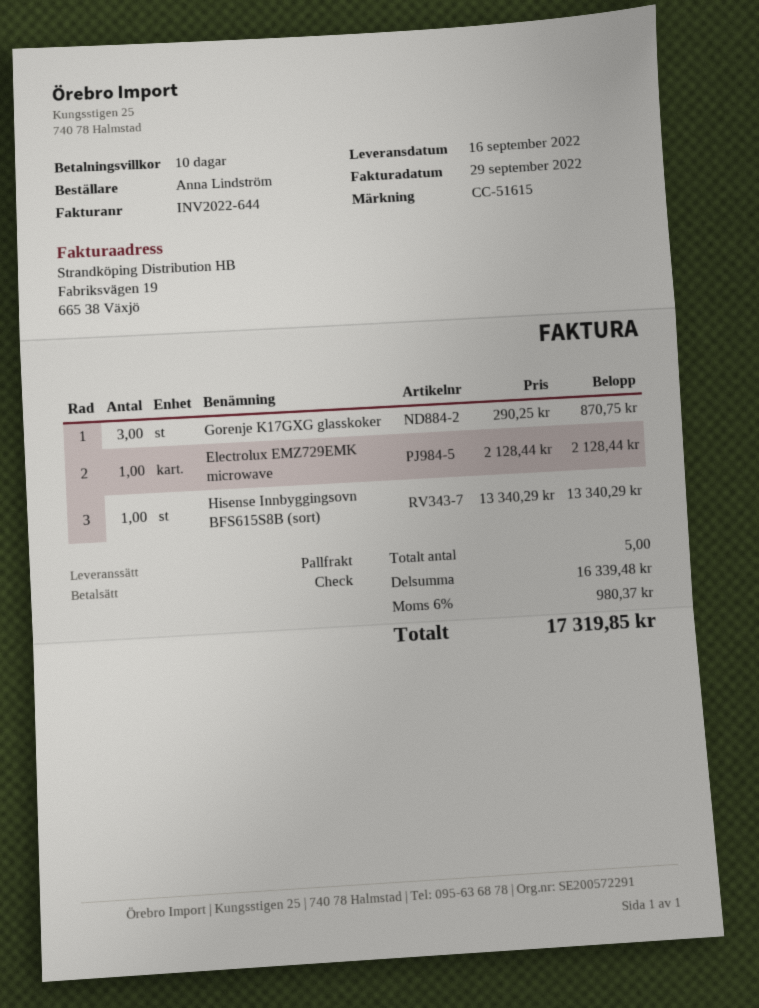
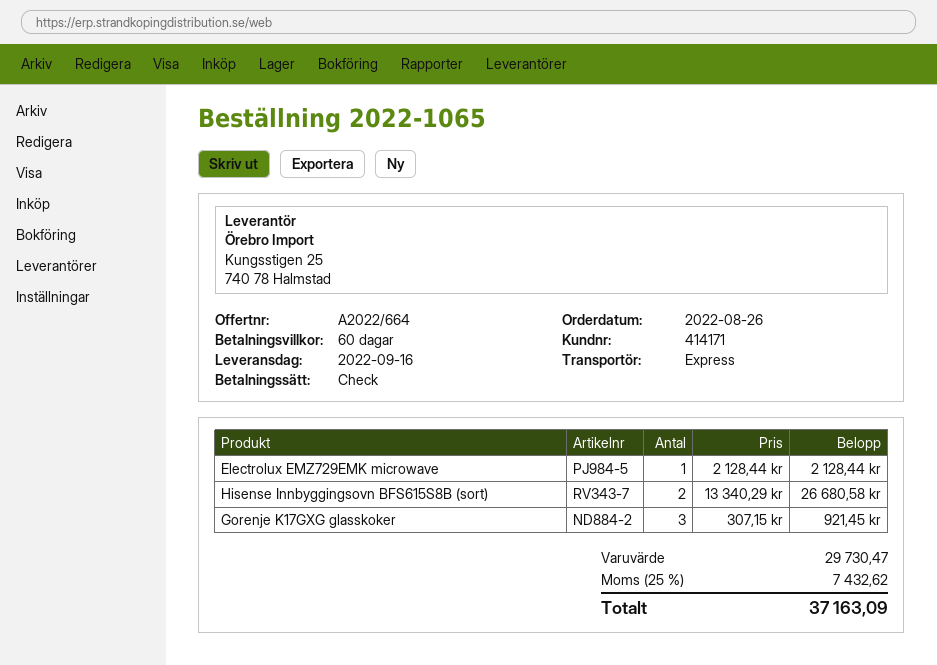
payment terms: 10 days -> 60 days
shipping method: pallet freight -> express
Gorenje K17GXG glasskoker: 3 x 290.25 = 870.75 -> 3 x 307.15 = 921.45
Hisense Innbyggingsovn BFS615S8B (sort): 1 x 13340.29 = 13340.29 -> 2 x 13340.29 = 26680.58
subtotal: 16339.48 -> 29730.47
tax: 6% = 980.37 -> 25% = 7432.62
total: 17319.85 -> 37163.09

